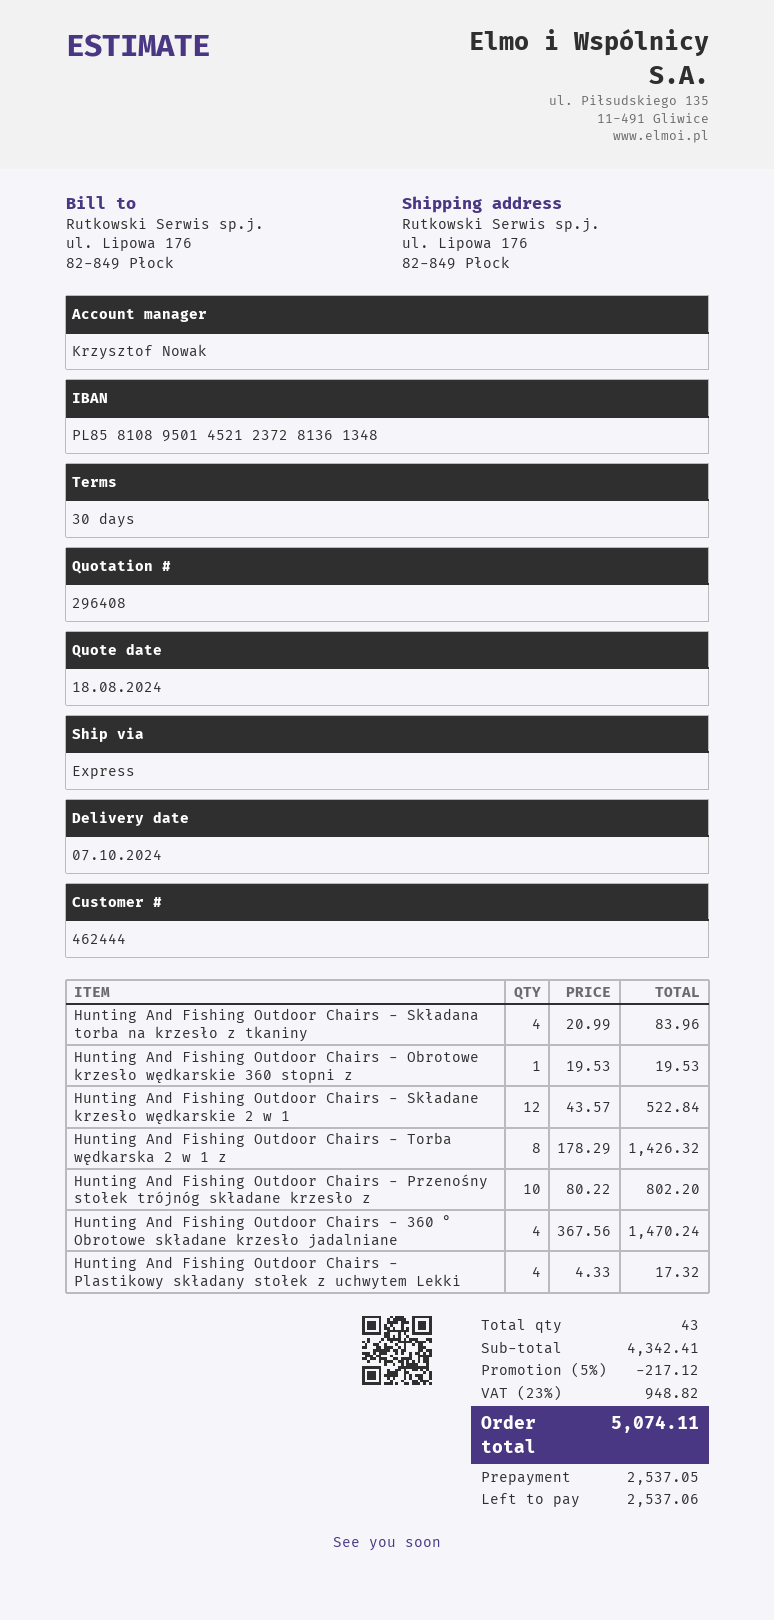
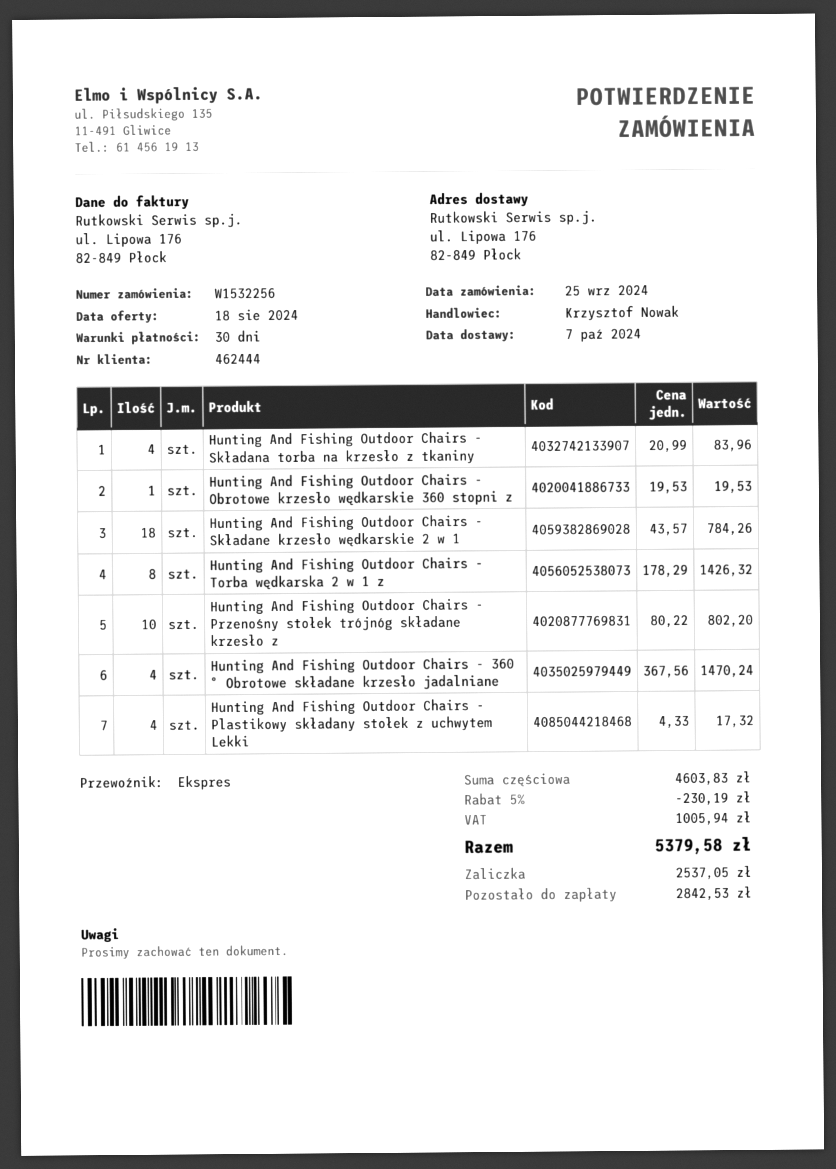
Hunting And Fishing Outdoor Chairs - Składane krzesło wędkarskie 2 w 1: 12 x 43.57 = 522.84 -> 18 x 43.57 = 784.26
subtotal: 4342.41 -> 4603.83
discount: 5% = 217.12 -> 5% = 230.19
tax: 948.82 -> 1005.94
total: 5074.11 -> 5379.58
balance: 2537.06 -> 2842.53

